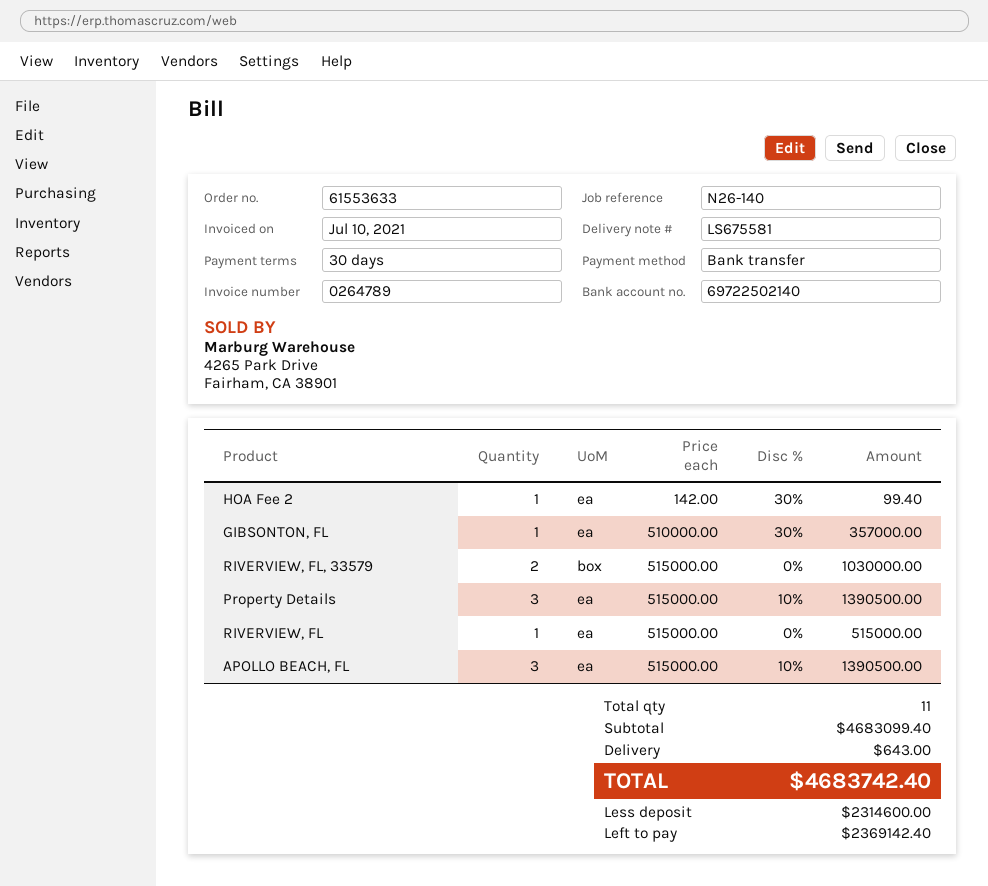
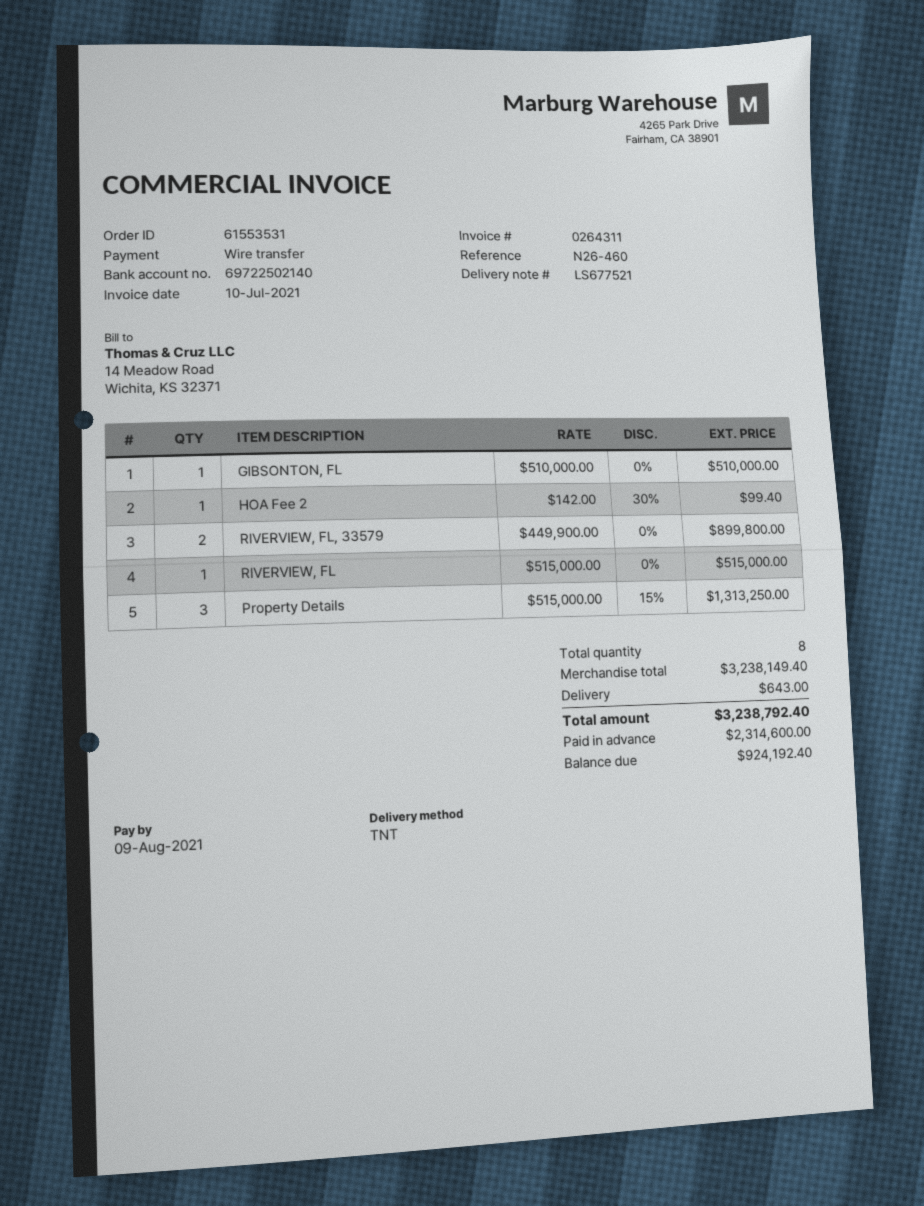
order number: 61553633 -> 61553531
delivery note number: LS675581 -> LS677521
invoice number: 0264789 -> 0264311
reference: N26-140 -> N26-460
GIBSONTON, FL: 1 x 510000.00 - 30% = 357000.00 -> 1 x 510000.00 = 510000.00
RIVERVIEW, FL, 33579: 2 x 515000.00 = 1030000.00 -> 2 x 449900.00 = 899800.00
Property Details: 3 x 515000.00 - 10% = 1390500.00 -> 3 x 515000.00 - 15% = 1313250.00
APOLLO BEACH, FL: 3 x 515000.00 - 10% = 1390500.00 -> none
total quantity: 11 -> 8
subtotal: 4683099.40 -> 3238149.40
total: 4683742.40 -> 3238792.40
balance: 2369142.40 -> 924192.40

